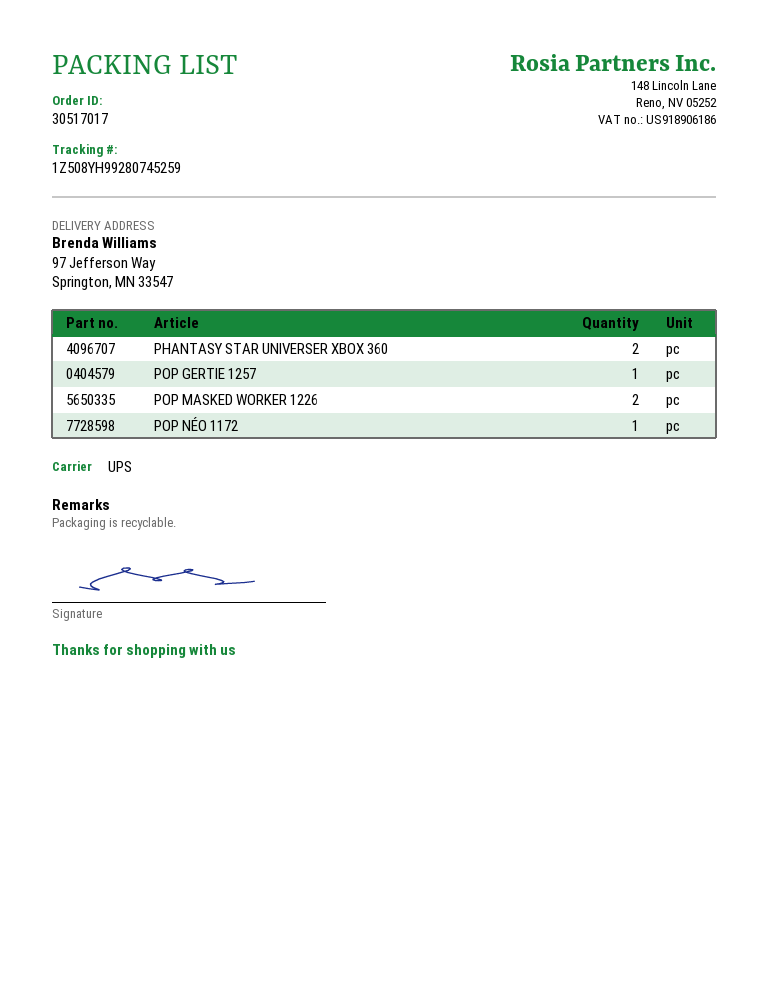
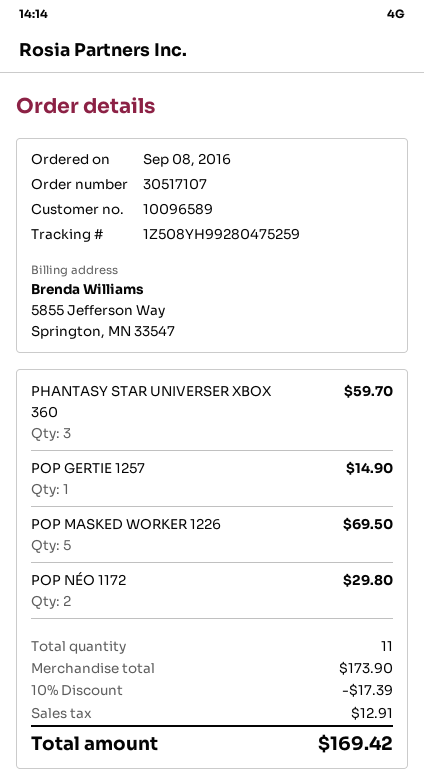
order number: 30517017 -> 30517107
tracking number: 1Z508YH99280745259 -> 1Z508YH99280475259
PHANTASY STAR UNIVERSER XBOX 360: 2 -> 3
POP MASKED WORKER 1226: 2 -> 5
POP NÉO 1172: 1 -> 2

